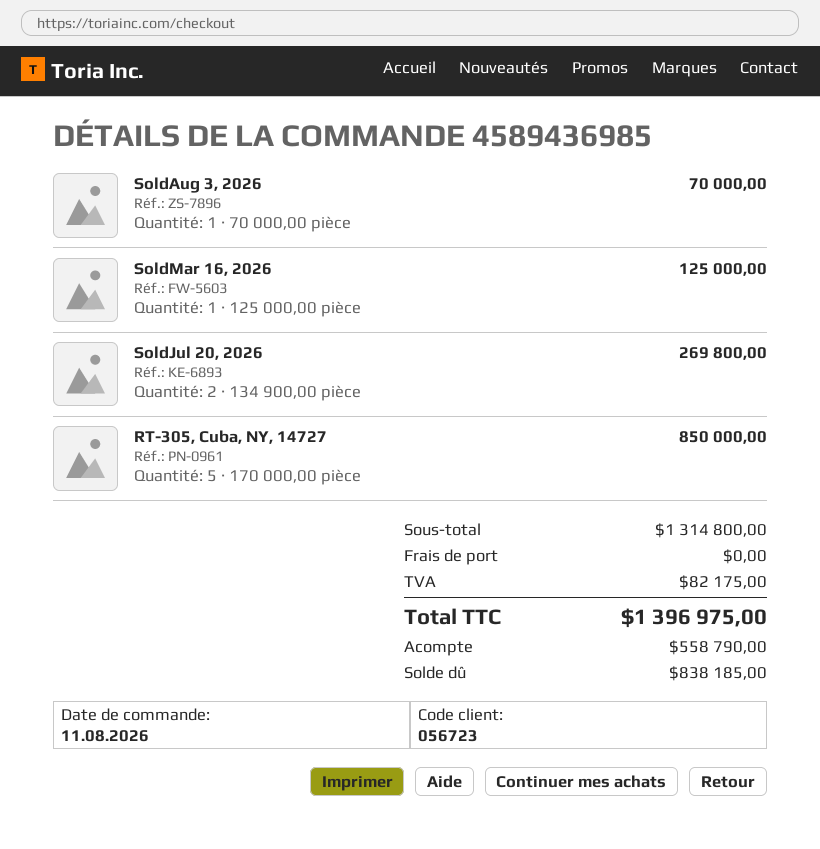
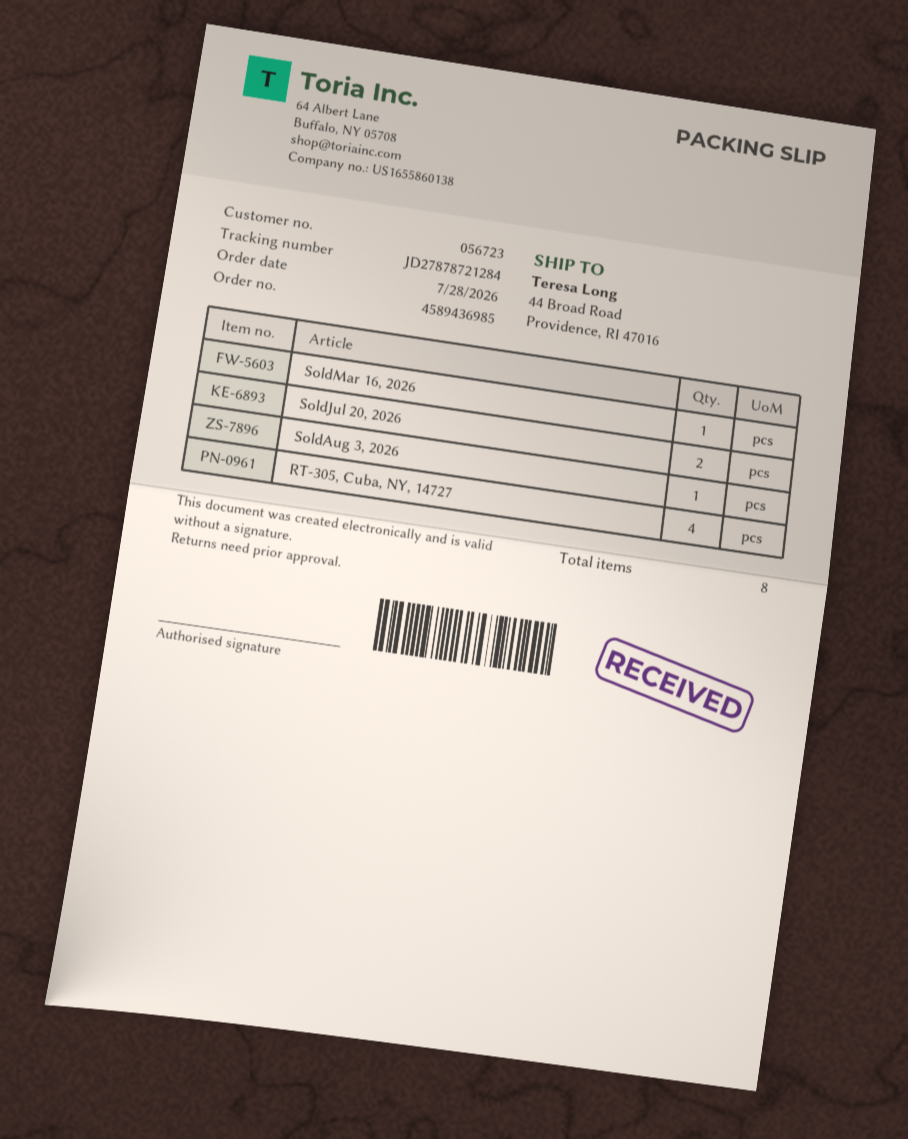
order date: 2026-08-11 -> 2026-07-28
RT-305, Cuba, NY, 14727: 5 -> 4

